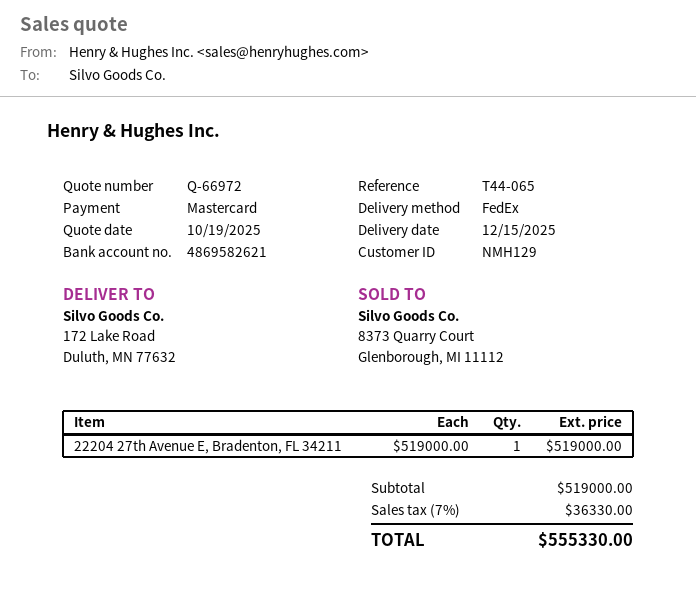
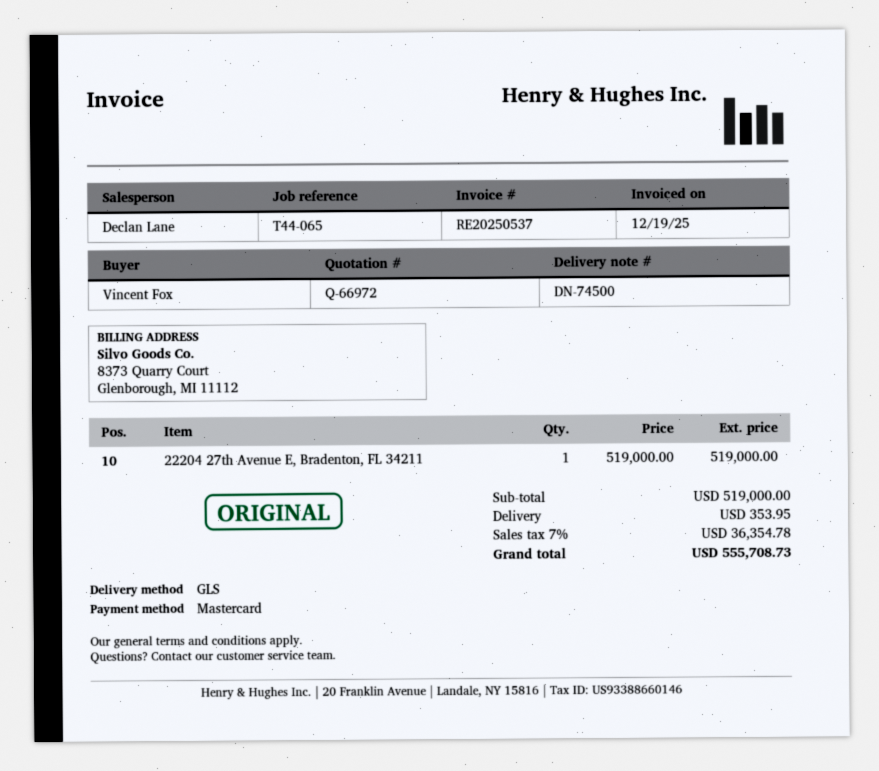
shipping method: FedEx -> GLS
shipping: none -> 353.95
tax: 7% = 36330.00 -> 7% = 36354.78
total: 555330.00 -> 555708.73

